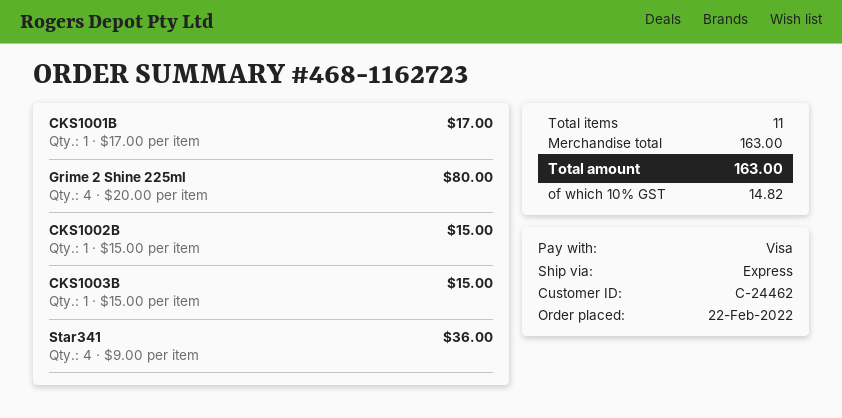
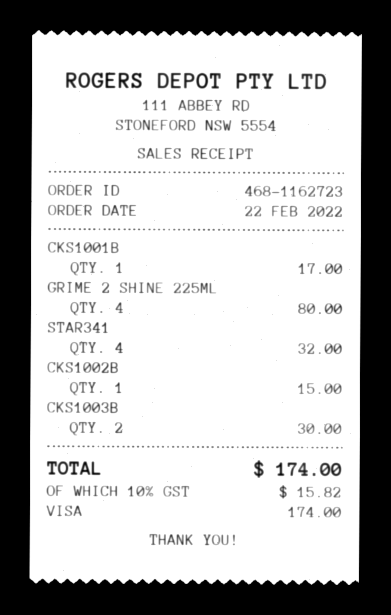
CKS1003B: 1 for 15.00 -> 2 for 30.00
Star341: 4 for 36.00 -> 4 for 32.00
tax: 10% = 14.82 -> 10% = 15.82
total: 163.00 -> 174.00

